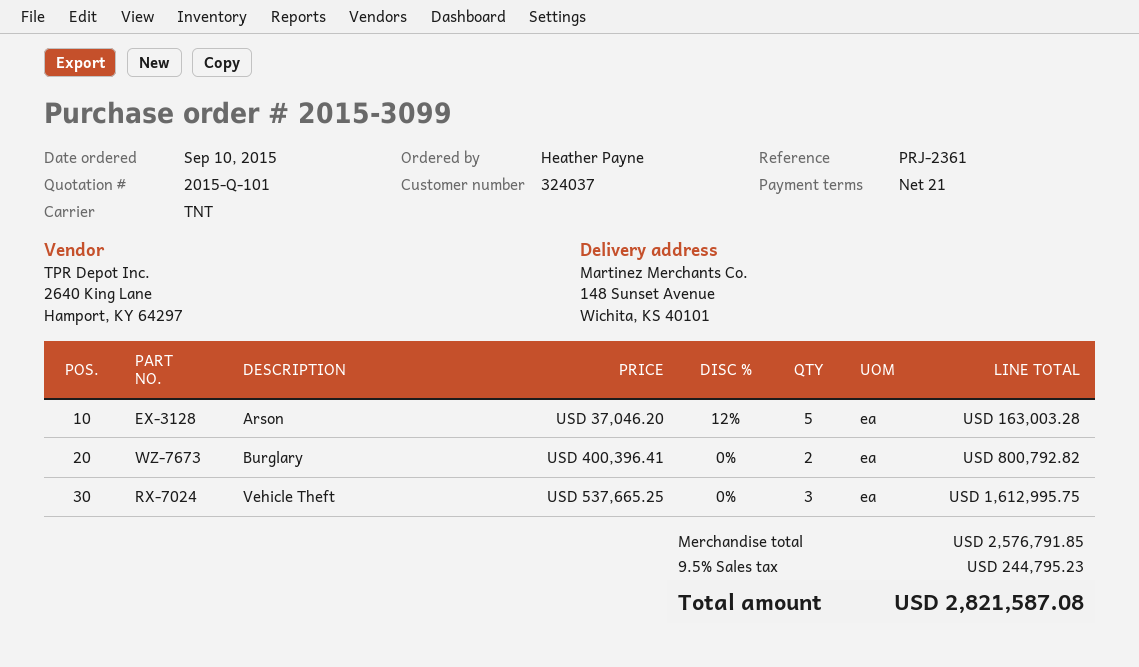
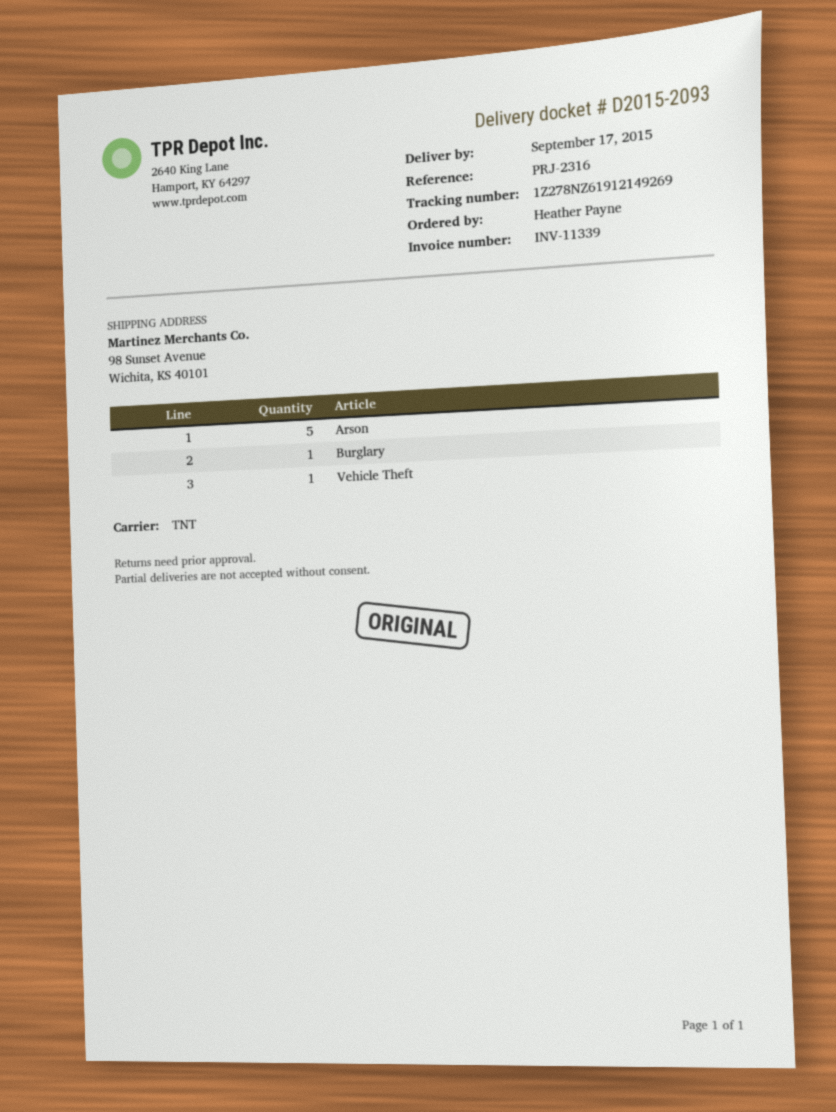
reference: PRJ-2361 -> PRJ-2316
ship to: 148 Sunset Avenue, Wichita, KS 40101 -> 98 Sunset Avenue, Wichita, KS 40101
Burglary: 2 -> 1
Vehicle Theft: 3 -> 1

